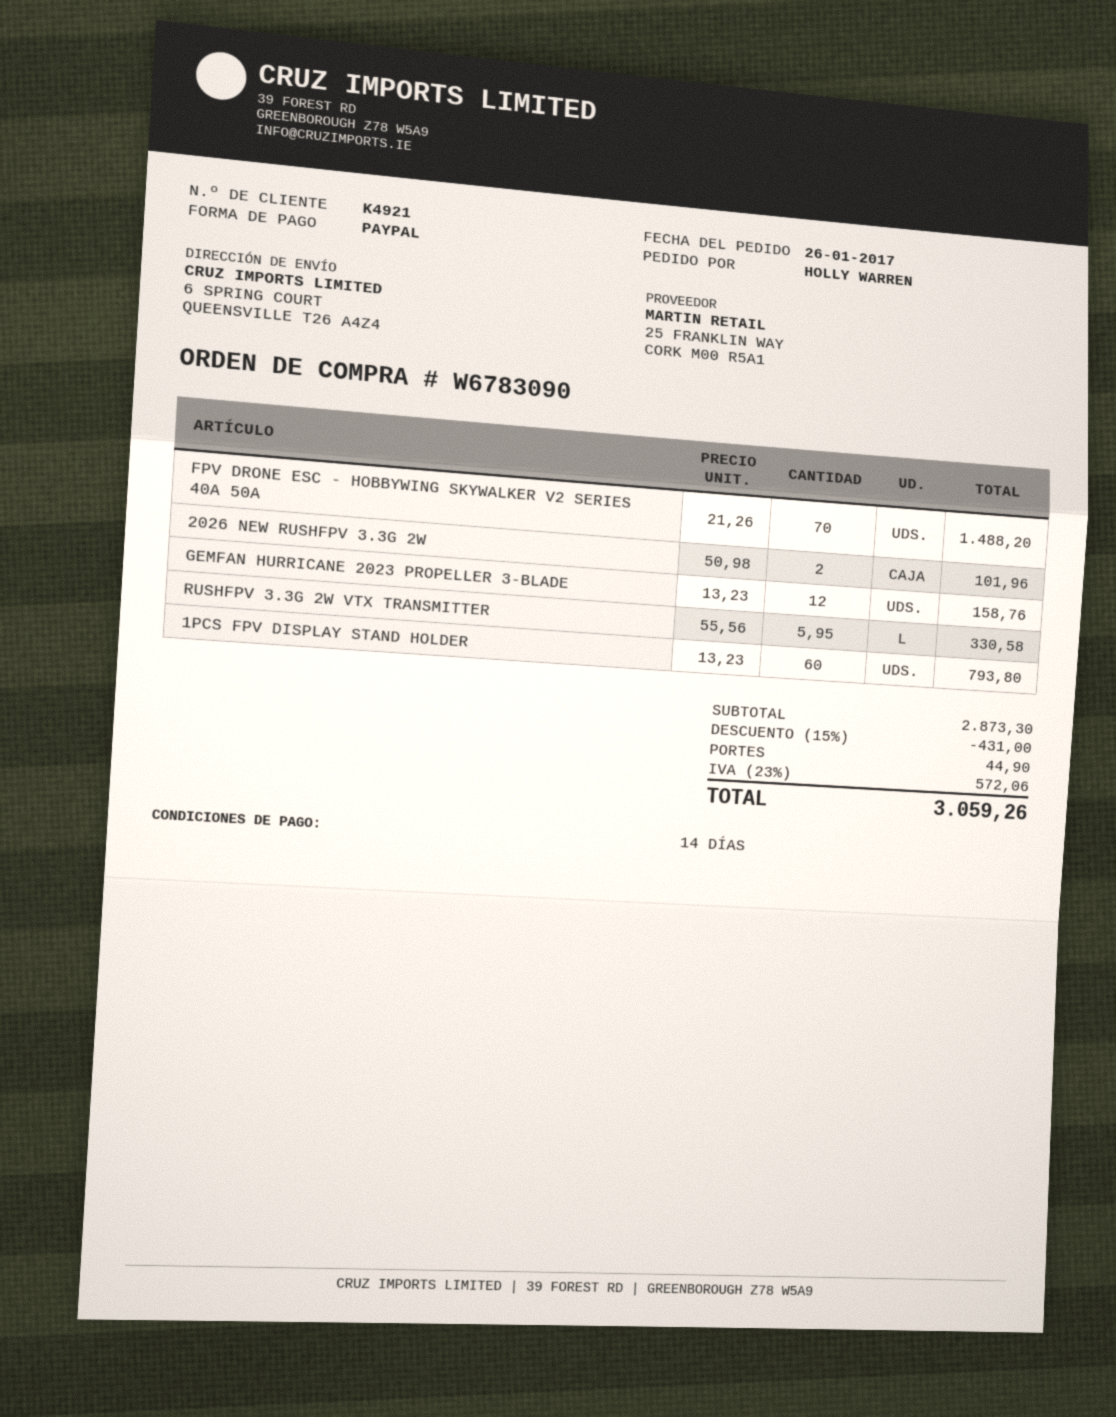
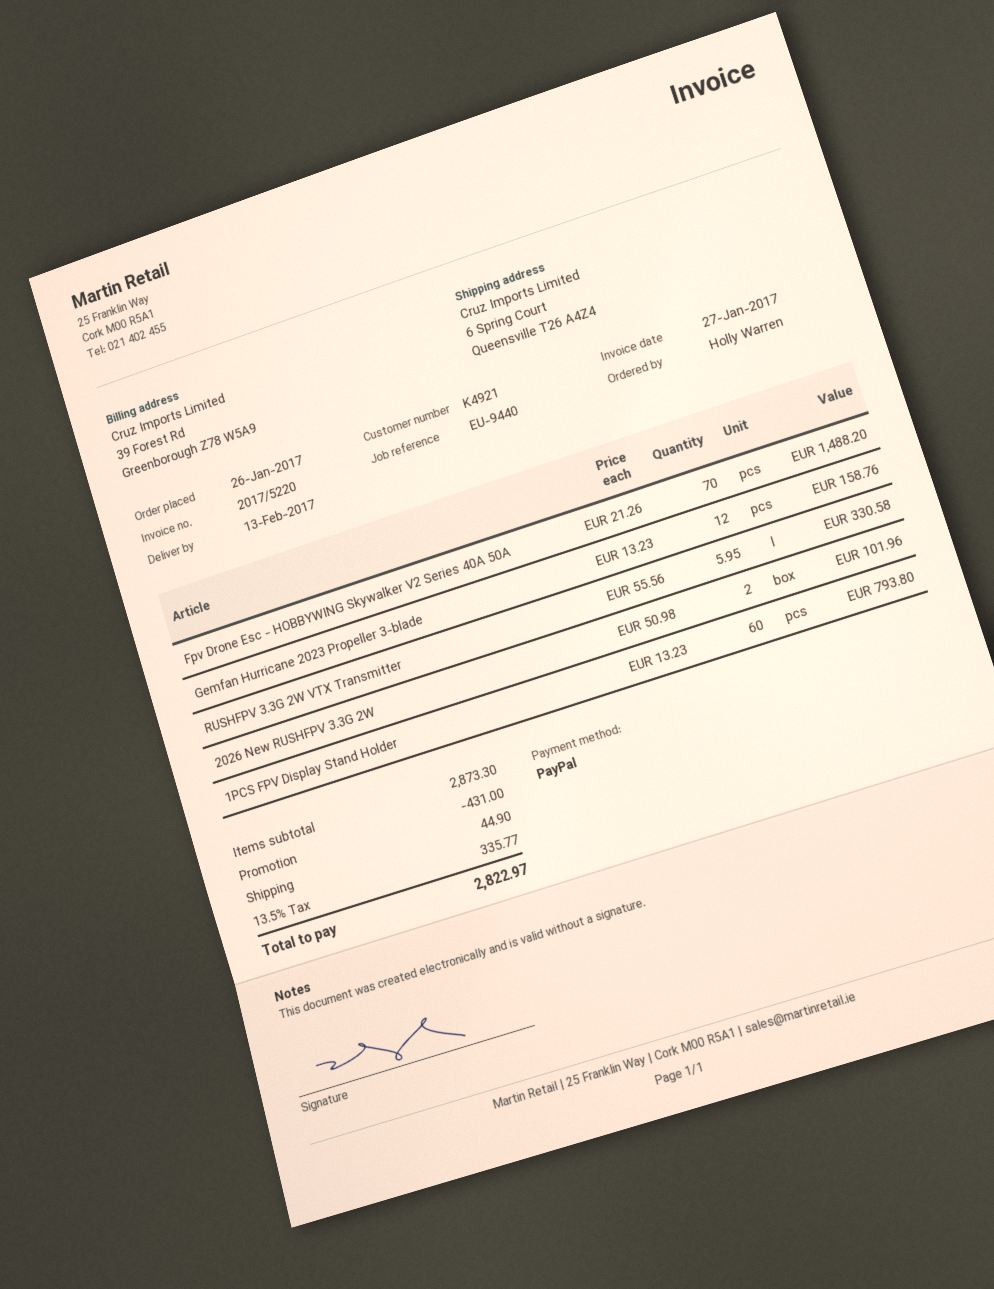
tax: 23% = 572.06 -> 13.5% = 335.77
total: 3059.26 -> 2822.97

